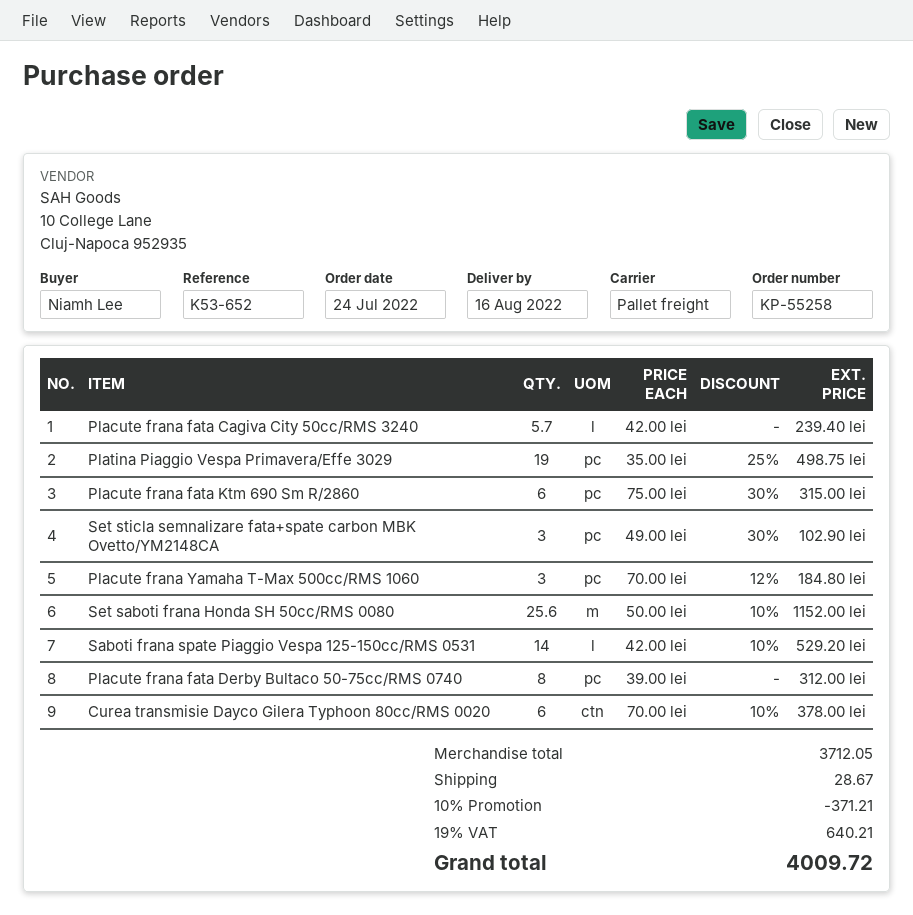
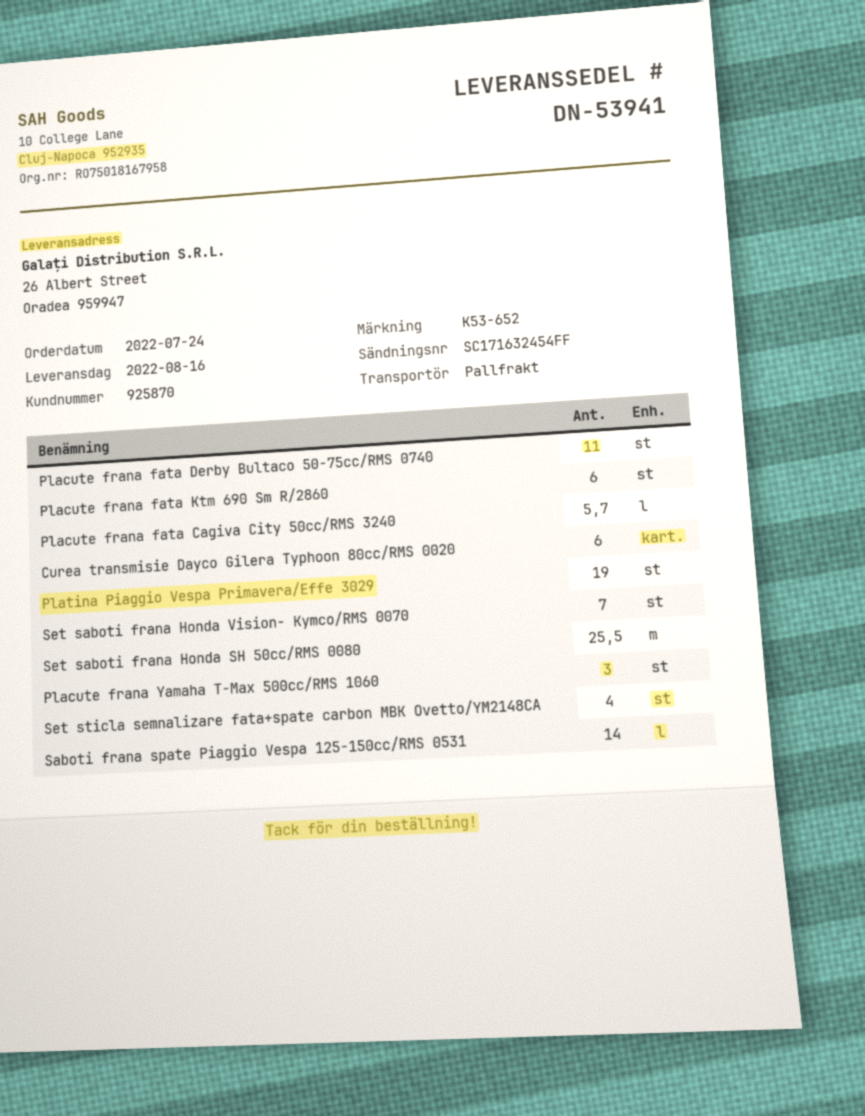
Set sticla semnalizare fata+spate carbon MBK Ovetto/YM2148CA: 3 -> 4
Set saboti frana Honda SH 50cc/RMS 0080: 25.6 -> 25.5
Placute frana fata Derby Bultaco 50-75cc/RMS 0740: 8 -> 11
Set saboti frana Honda Vision- Kymco/RMS 0070: none -> 7

